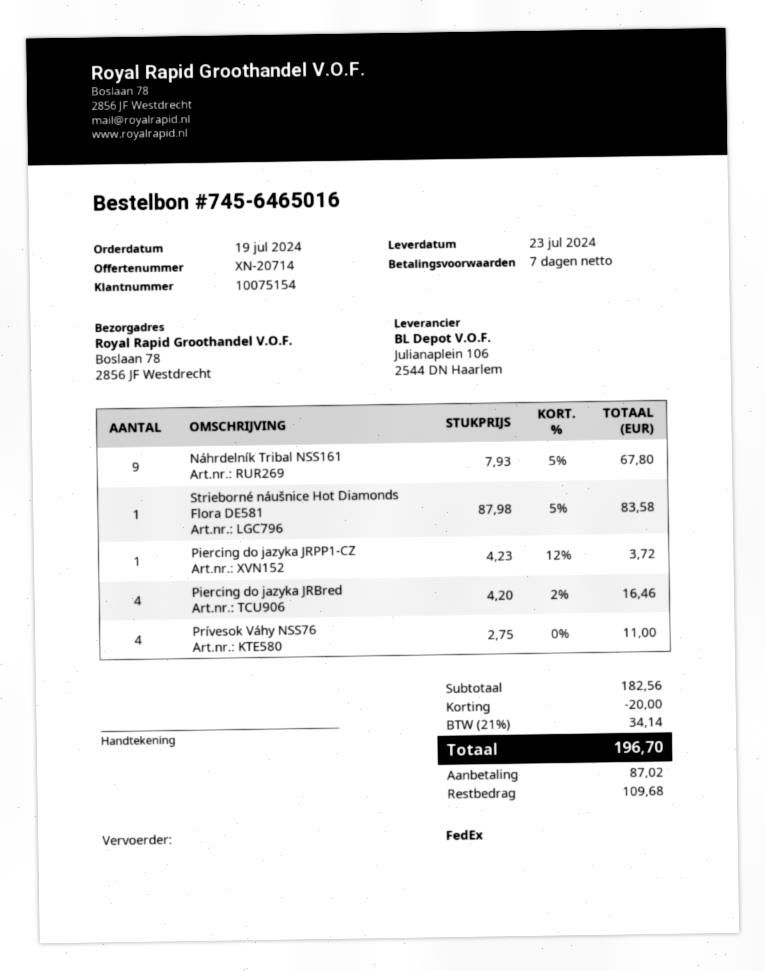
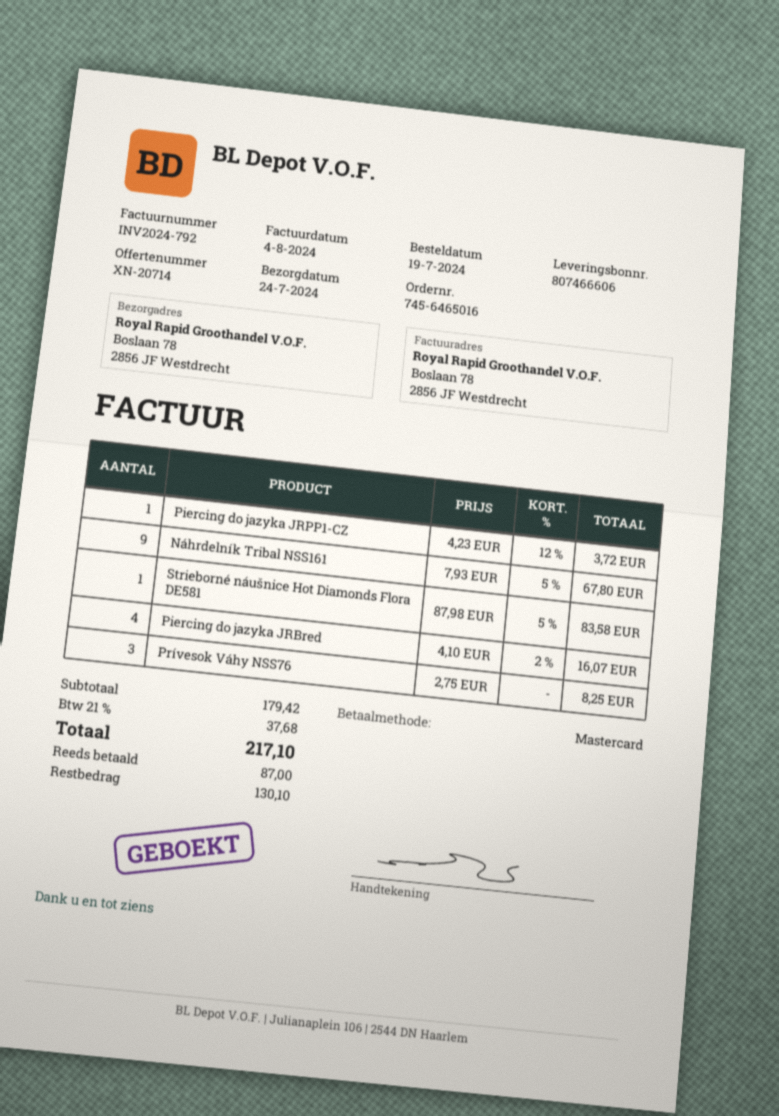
delivery date: 2024-07-23 -> 2024-07-24
Piercing do jazyka JRBred: 4 x 4.20 - 2% = 16.46 -> 4 x 4.10 - 2% = 16.07
Prívesok Váhy NSS76: 4 x 2.75 = 11.00 -> 3 x 2.75 = 8.25
subtotal: 182.56 -> 179.42
discount: 20.00 -> none
tax: 21% = 34.14 -> 21% = 37.68
total: 196.70 -> 217.10
deposit: 87.02 -> 87.00
balance: 109.68 -> 130.10

